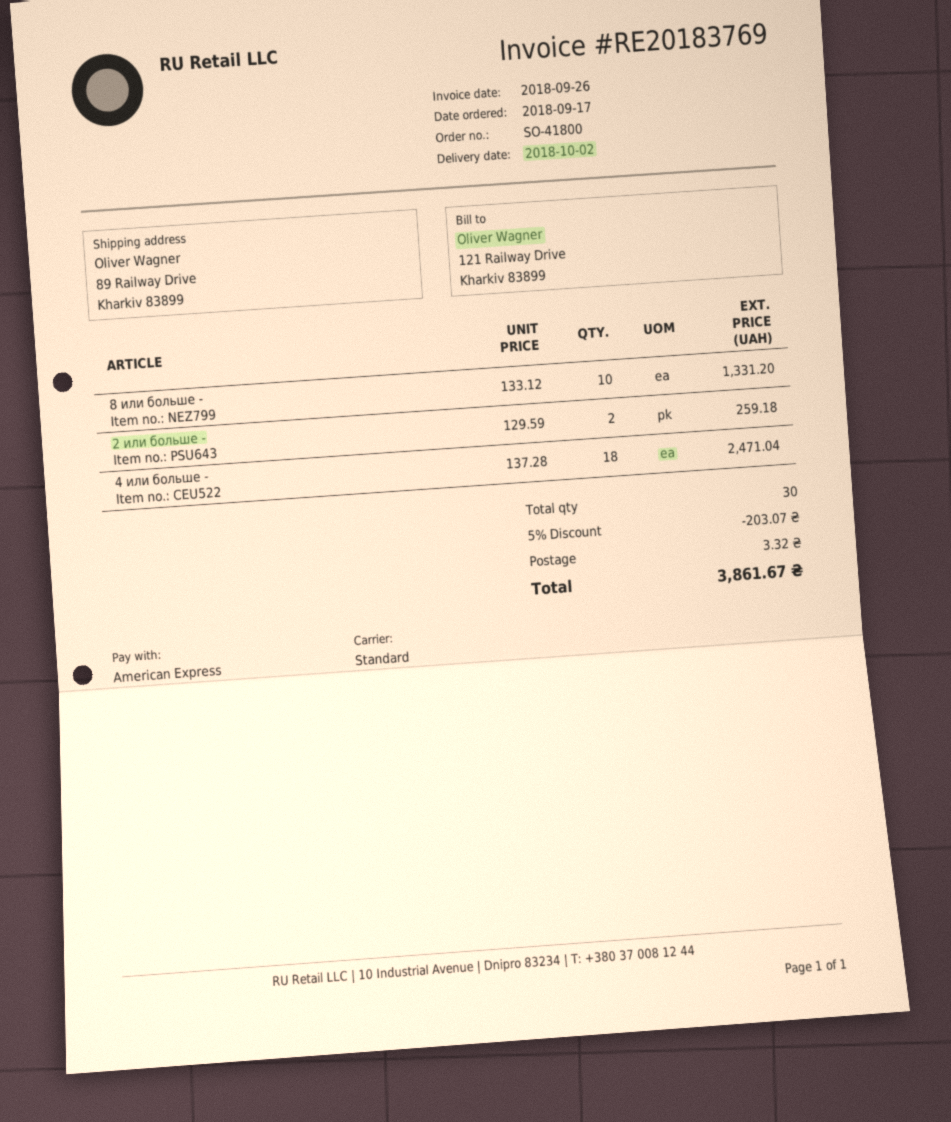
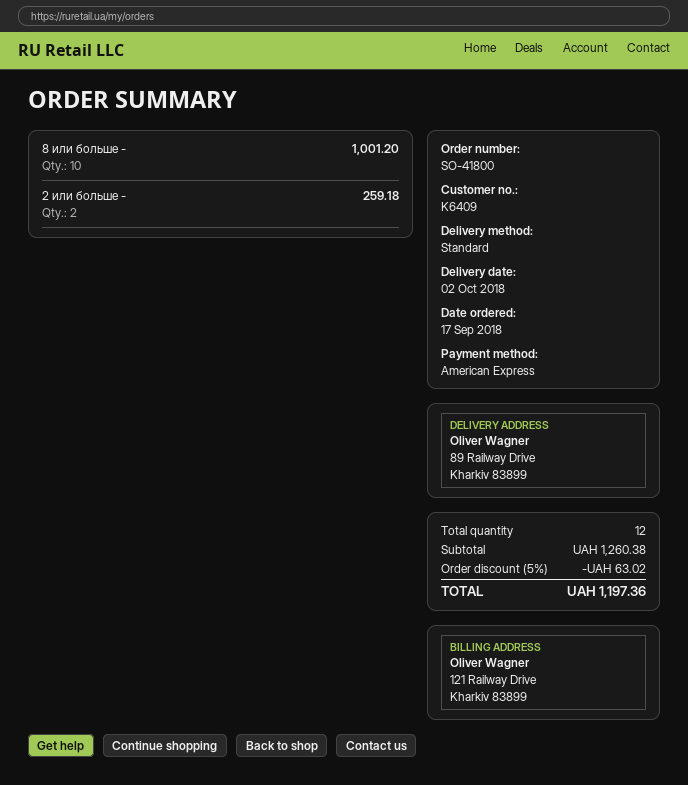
8 или больше -: 10 for 1331.20 -> 10 for 1001.20
4 или больше -: 18 for 2471.04 -> none
total quantity: 30 -> 12
discount: 5% = 203.07 -> 5% = 63.02
shipping: 3.32 -> none
total: 3861.67 -> 1197.36

